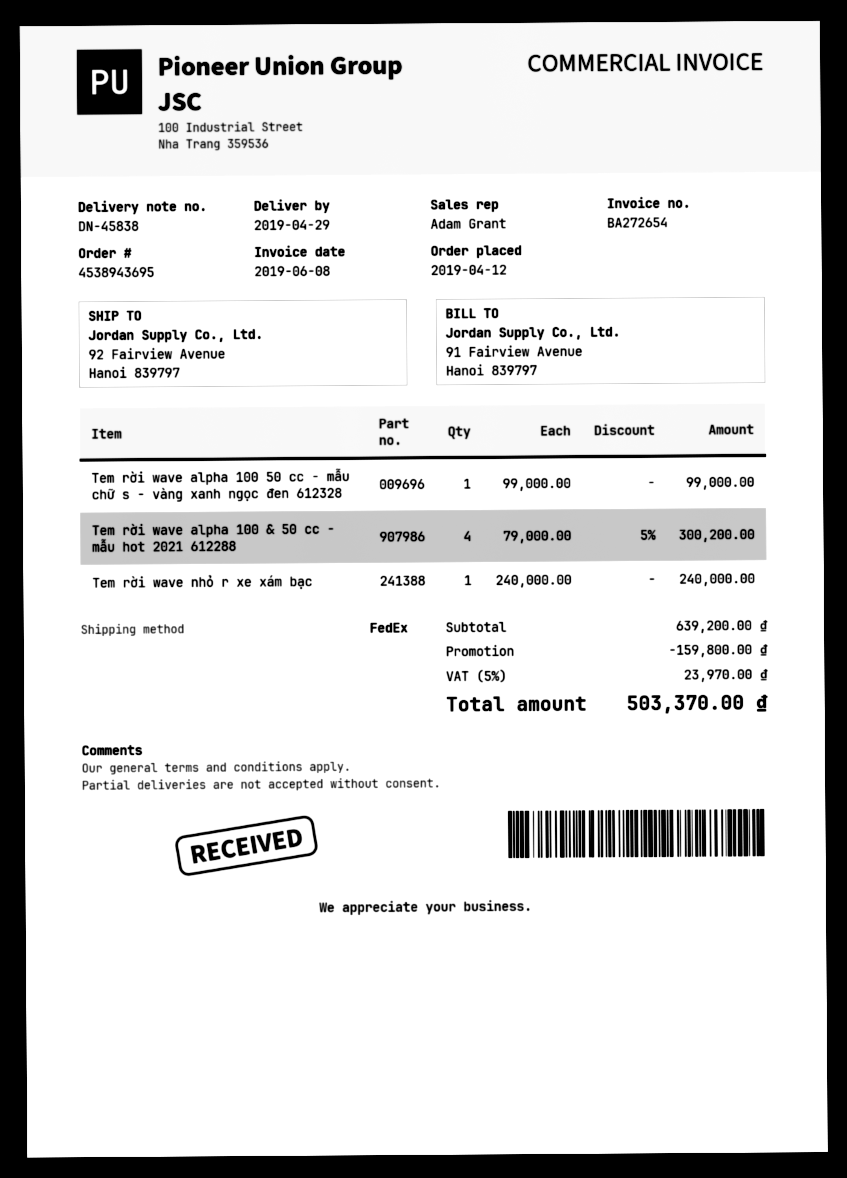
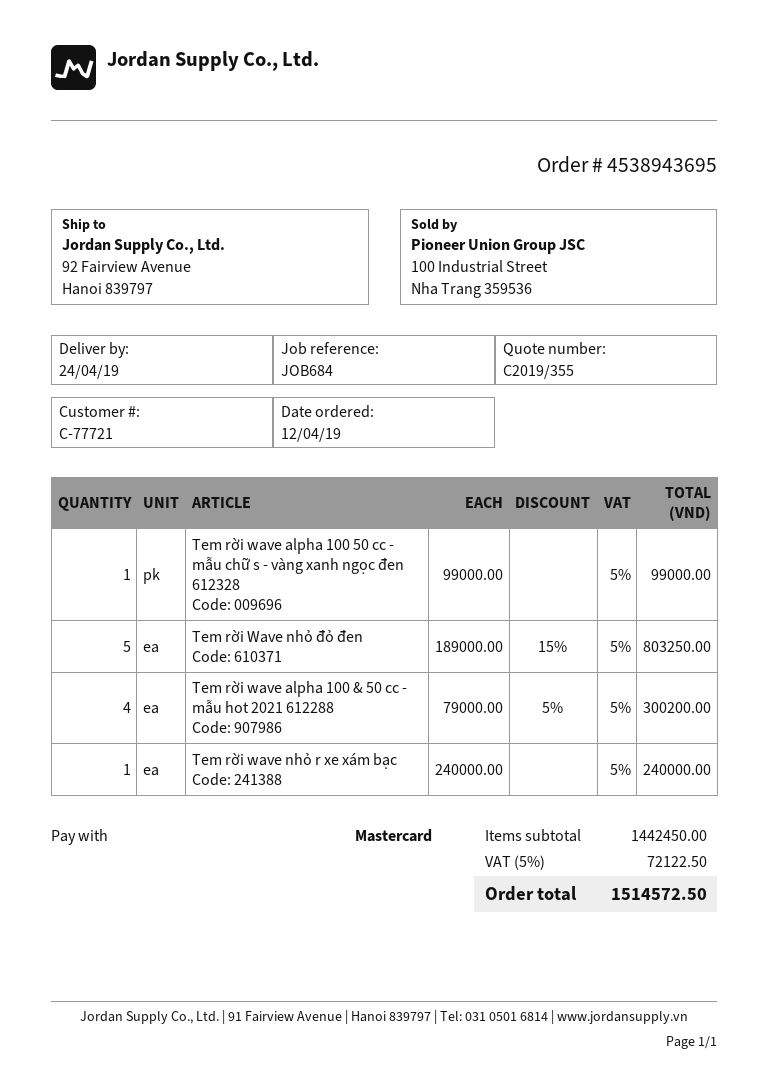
delivery date: 2019-04-29 -> 2019-04-24
Tem rời Wave nhỏ đỏ đen: none -> 5 x 189000.00 - 15% = 803250.00
subtotal: 639200.00 -> 1442450.00
discount: 159800.00 -> none
tax: 5% = 23970.00 -> 5% = 72122.50
total: 503370.00 -> 1514572.50

